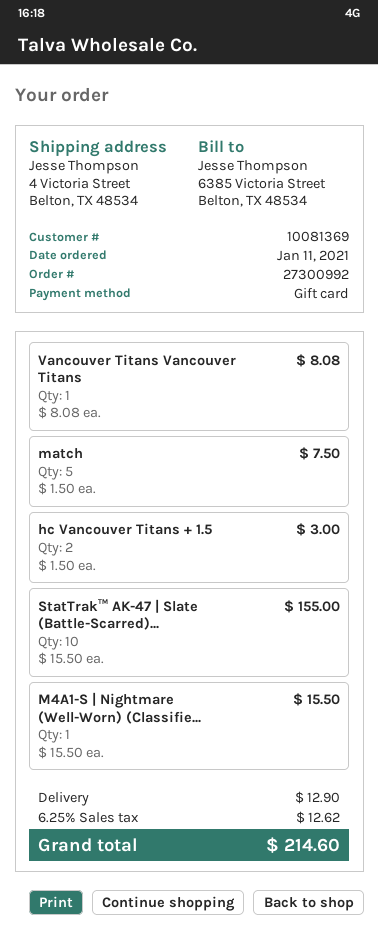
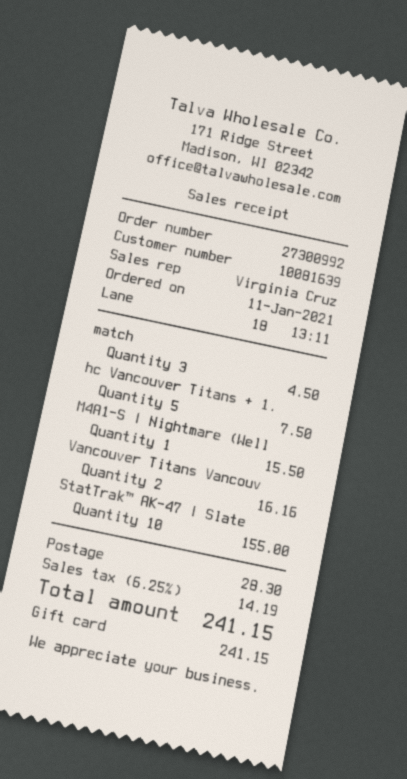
customer number: 10081369 -> 10081639
Vancouver Titans Vancouver Titans: 1 for 8.08 -> 2 for 16.16
match: 5 for 7.50 -> 3 for 4.50
hc Vancouver Titans + 1.5: 2 for 3.00 -> 5 for 7.50
shipping: 12.90 -> 28.30
tax: 6.25% = 12.62 -> 6.25% = 14.19
total: 214.60 -> 241.15

